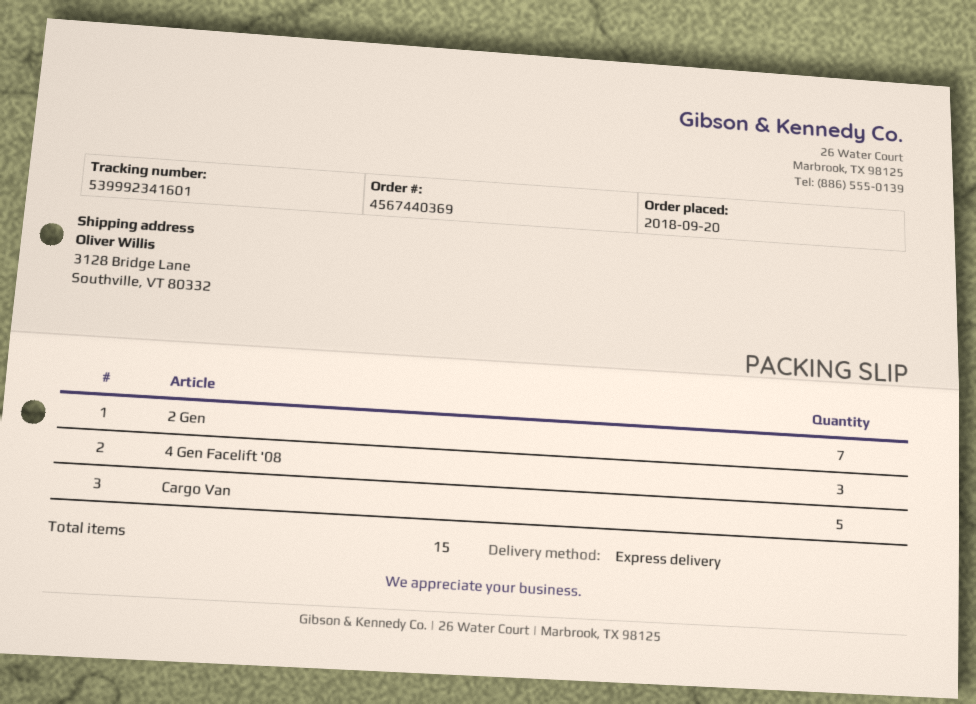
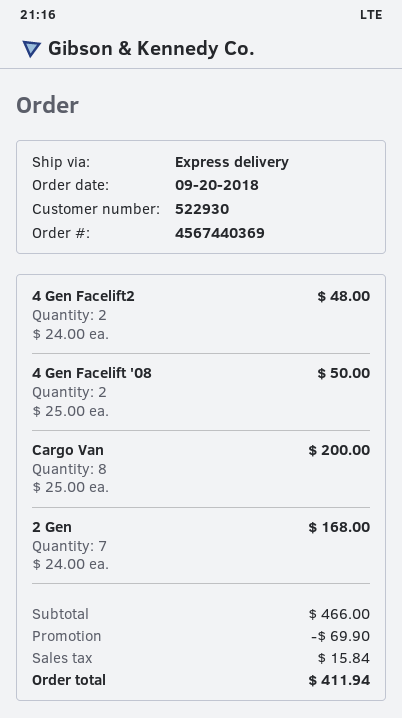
4 Gen Facelift '08: 3 -> 2
Cargo Van: 5 -> 8
4 Gen Facelift2: none -> 2

